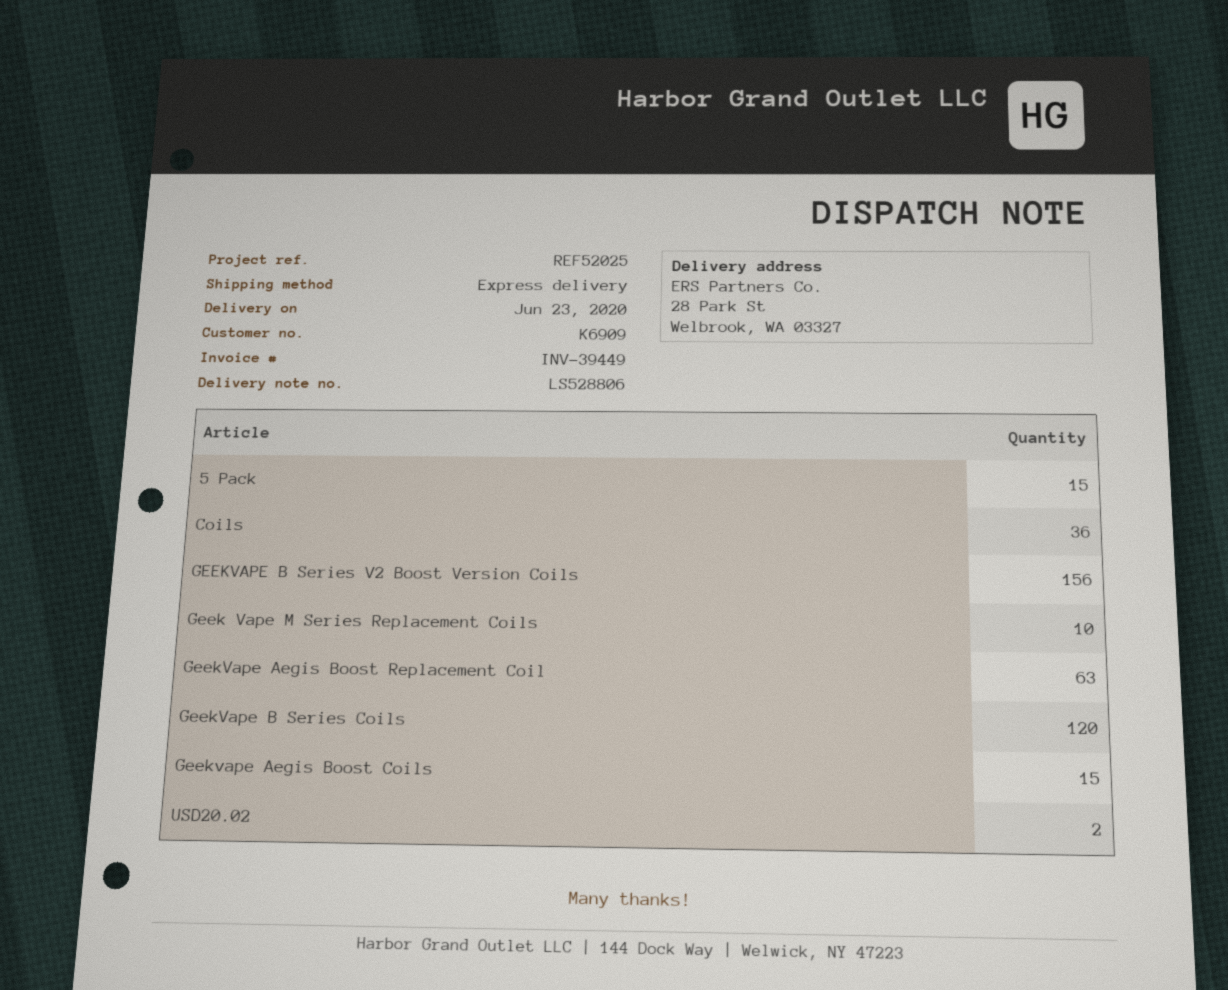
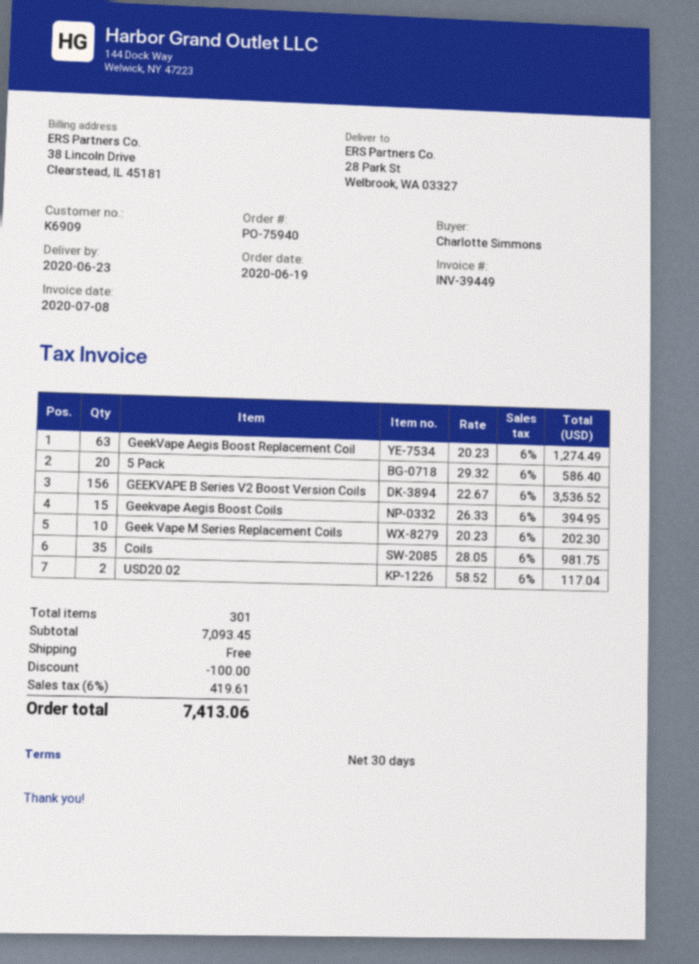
5 Pack: 15 -> 20
Coils: 36 -> 35
GeekVape B Series Coils: 120 -> none

